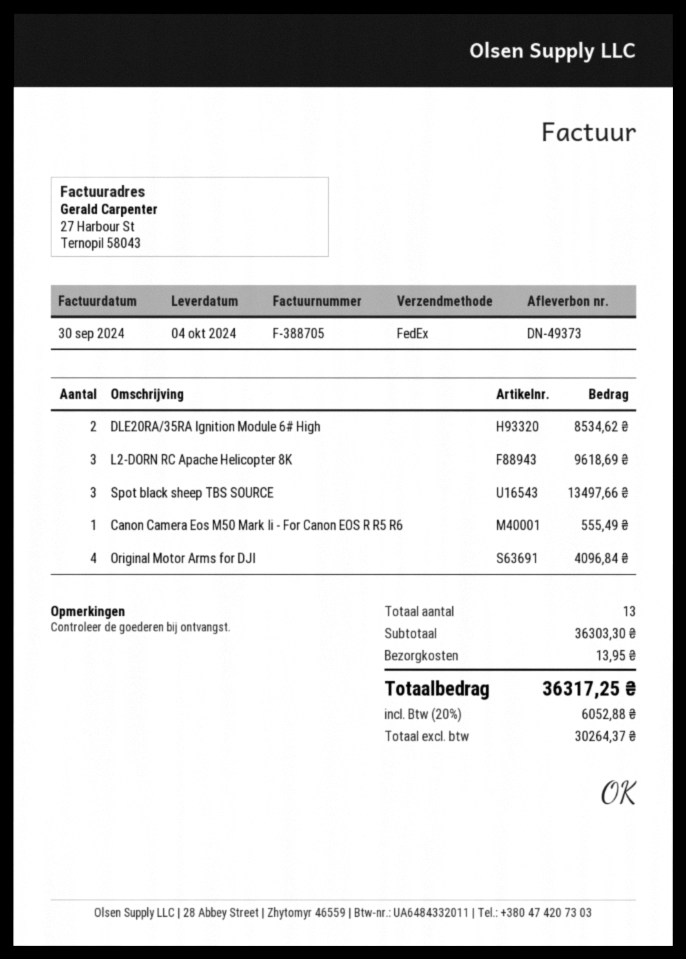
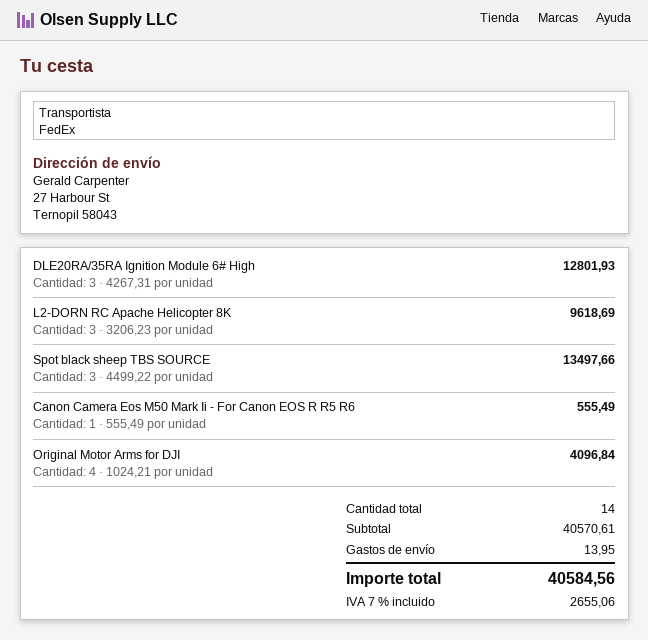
DLE20RA/35RA Ignition Module 6# High: 2 for 8534.62 -> 3 for 12801.93
total quantity: 13 -> 14
subtotal: 36303.30 -> 40570.61
tax: 20% = 6052.88 -> 7% = 2655.06
total: 36317.25 -> 40584.56

